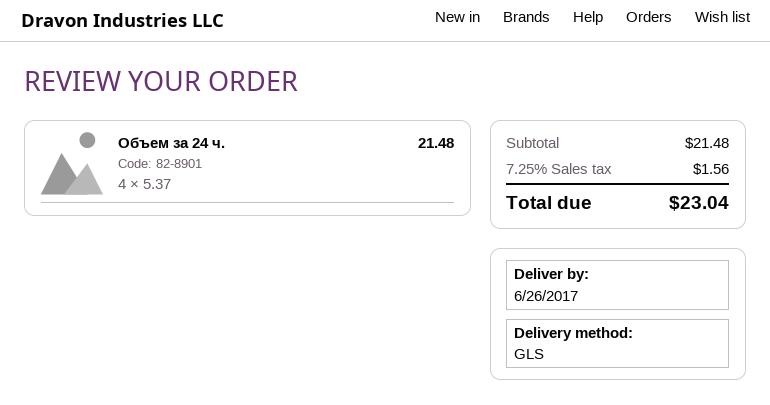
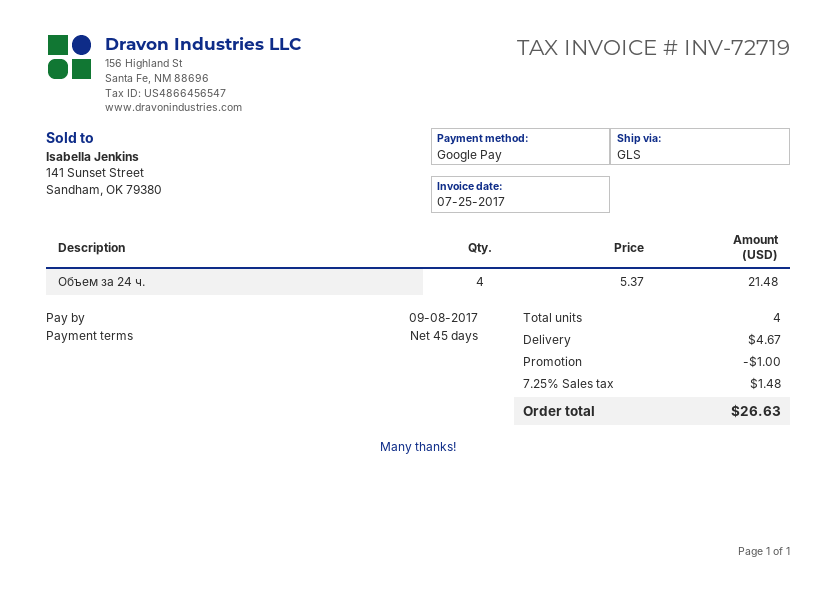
discount: none -> 1.00
shipping: none -> 4.67
tax: 7.25% = 1.56 -> 7.25% = 1.48
total: 23.04 -> 26.63

